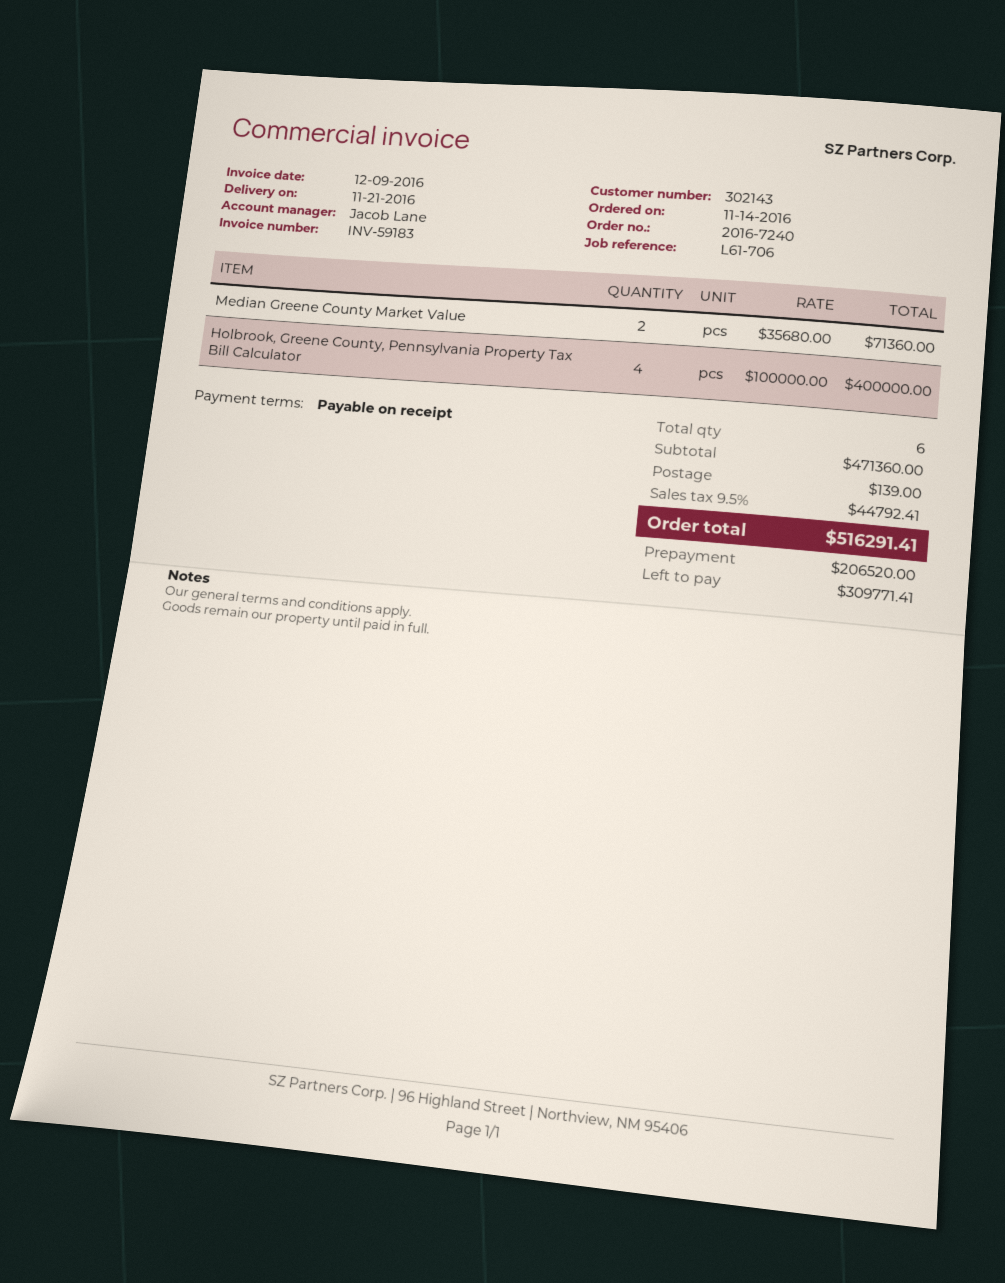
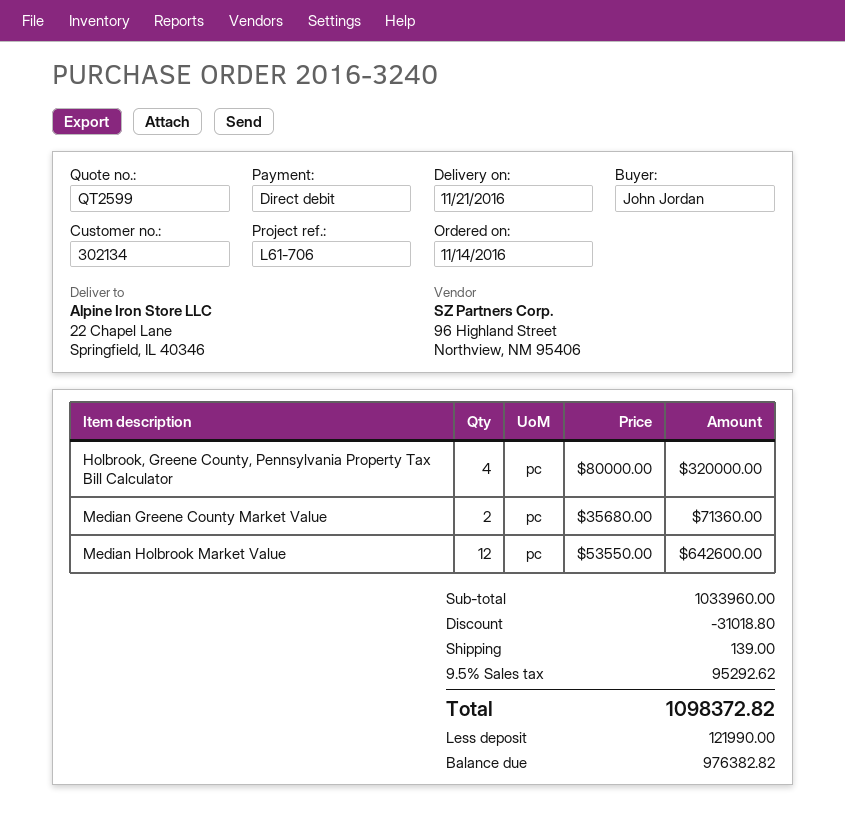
order number: 2016-7240 -> 2016-3240
customer number: 302143 -> 302134
Holbrook, Greene County, Pennsylvania Property Tax Bill Calculator: 4 x 100000.00 = 400000.00 -> 4 x 80000.00 = 320000.00
Median Holbrook Market Value: none -> 12 x 53550.00 = 642600.00
subtotal: 471360.00 -> 1033960.00
discount: none -> 31018.80
tax: 9.5% = 44792.41 -> 9.5% = 95292.62
total: 516291.41 -> 1098372.82
deposit: 206520.00 -> 121990.00
balance: 309771.41 -> 976382.82

